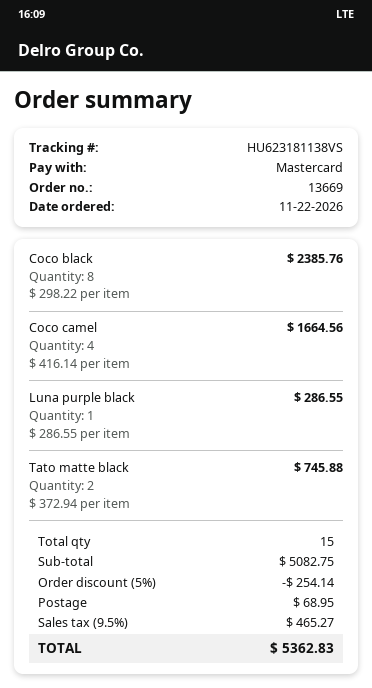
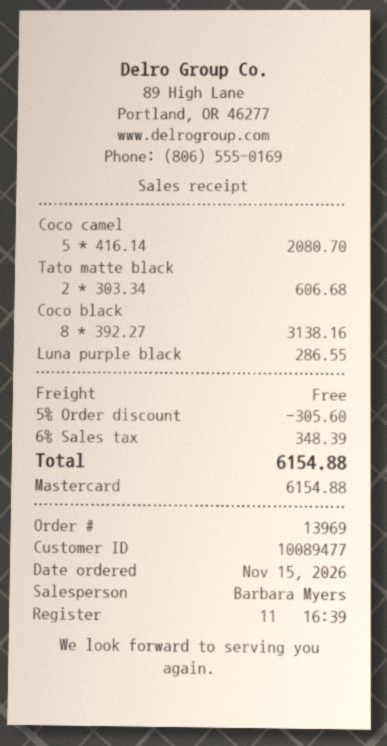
order number: 13669 -> 13969
order date: 2026-11-22 -> 2026-11-15
Coco black: 8 x 298.22 = 2385.76 -> 8 x 392.27 = 3138.16
Coco camel: 4 x 416.14 = 1664.56 -> 5 x 416.14 = 2080.70
Tato matte black: 2 x 372.94 = 745.88 -> 2 x 303.34 = 606.68
discount: 5% = 254.14 -> 5% = 305.60
shipping: 68.95 -> 0.00
tax: 9.5% = 465.27 -> 6% = 348.39
total: 5362.83 -> 6154.88

